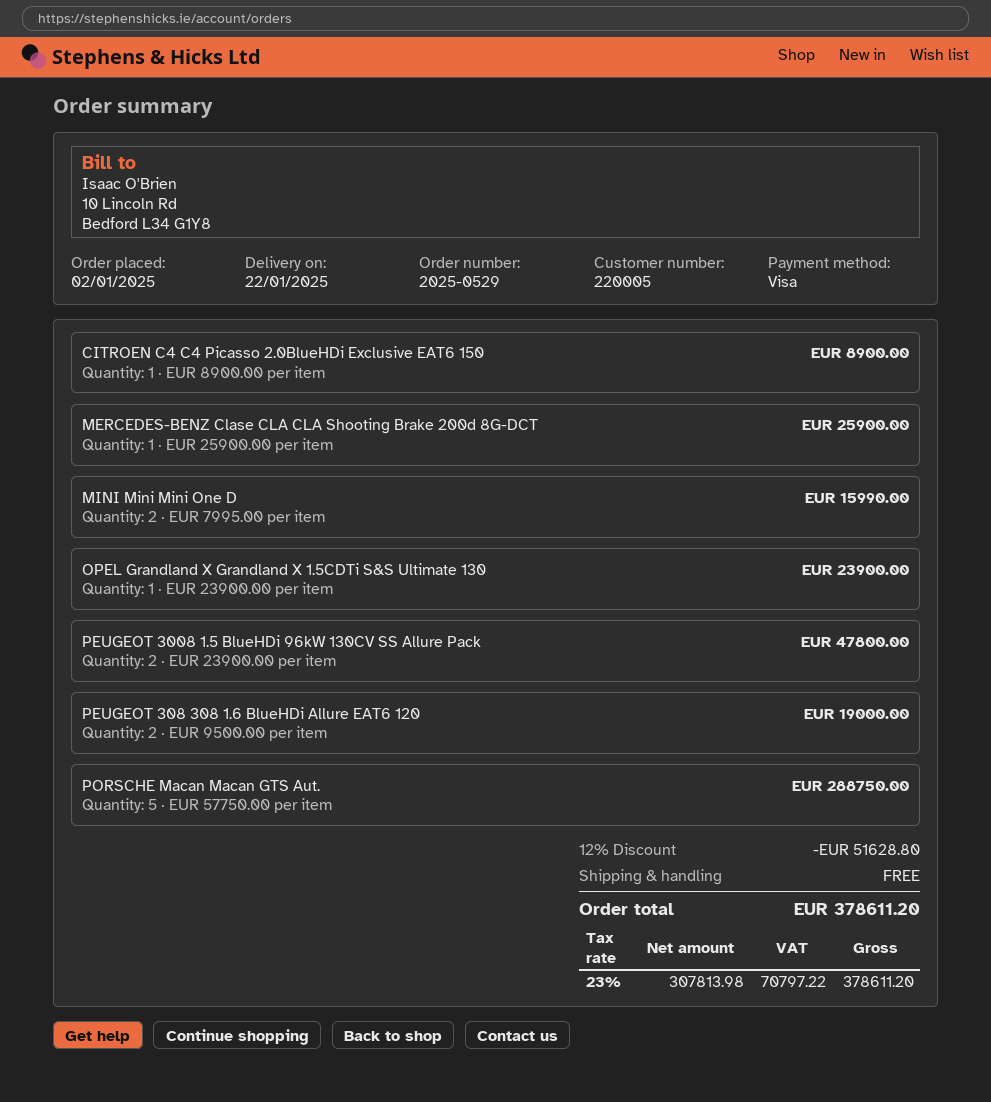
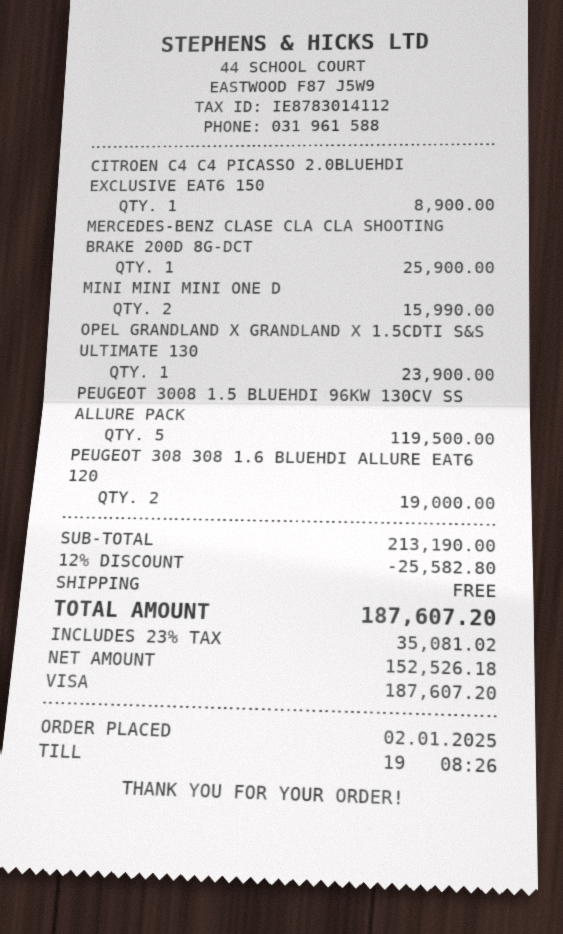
PEUGEOT 3008 1.5 BlueHDi 96kW 130CV SS Allure Pack: 2 for 47800.00 -> 5 for 119500.00
PORSCHE Macan Macan GTS Aut.: 5 for 288750.00 -> none
discount: 12% = 51628.80 -> 12% = 25582.80
net: 307813.98 -> 152526.18
tax: 23% = 70797.22 -> 23% = 35081.02
total: 378611.20 -> 187607.20

